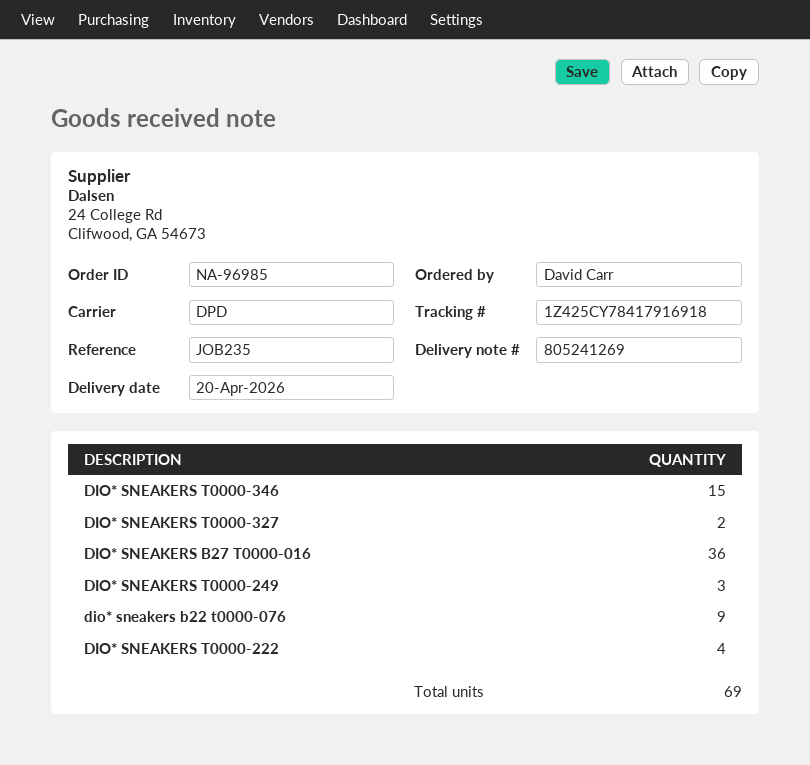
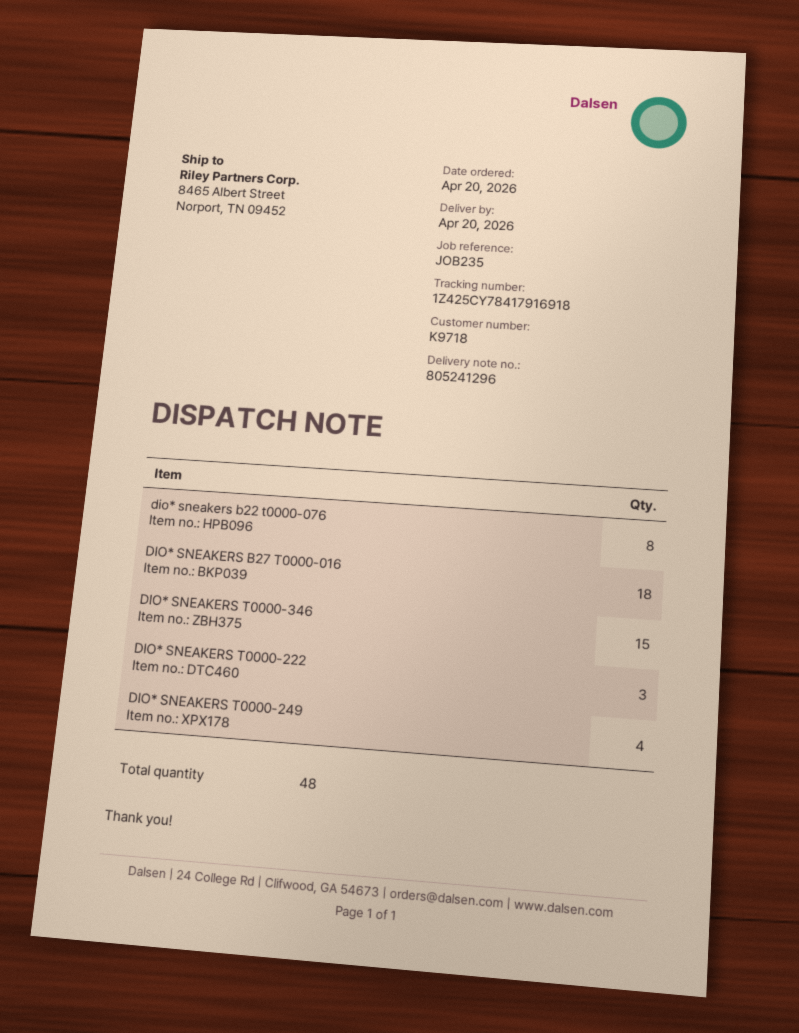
delivery note number: 805241269 -> 805241296
DIO* SNEAKERS T0000-327: 2 -> none
DIO* SNEAKERS B27 T0000-016: 36 -> 18
DIO* SNEAKERS T0000-249: 3 -> 4
dio* sneakers b22 t0000-076: 9 -> 8
DIO* SNEAKERS T0000-222: 4 -> 3
total quantity: 69 -> 48

